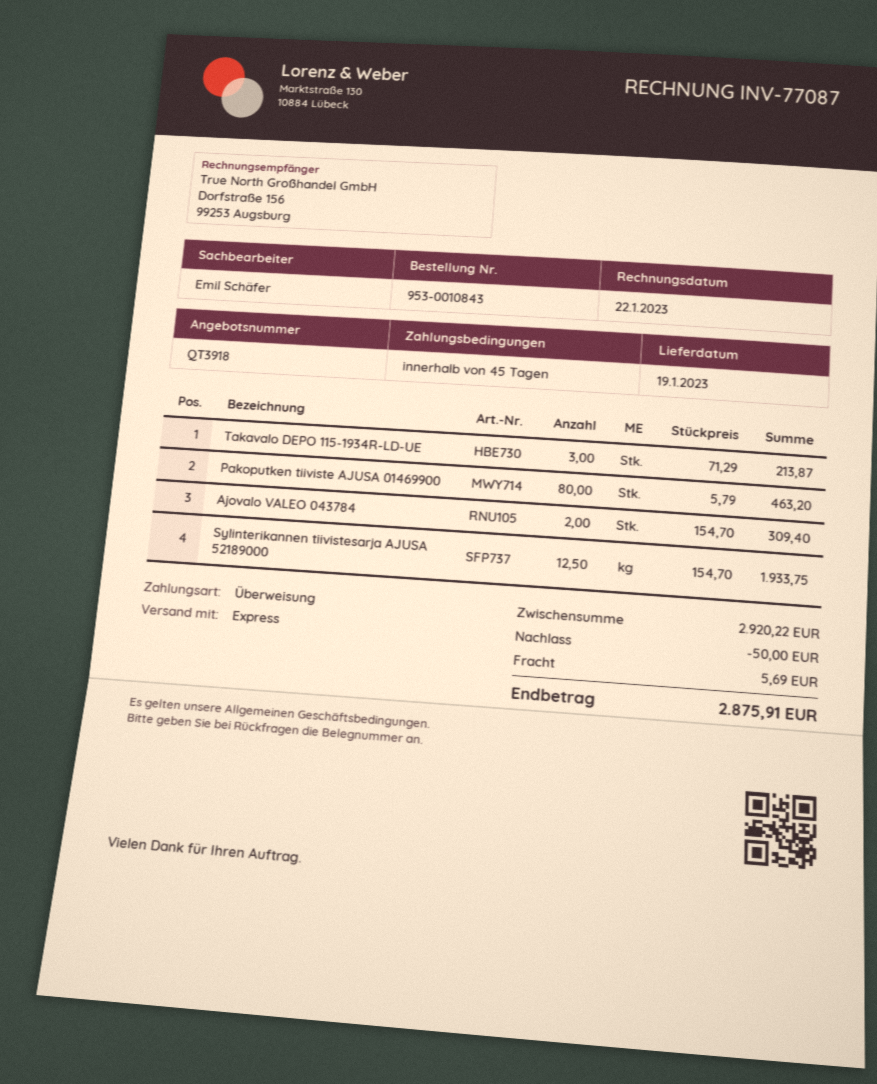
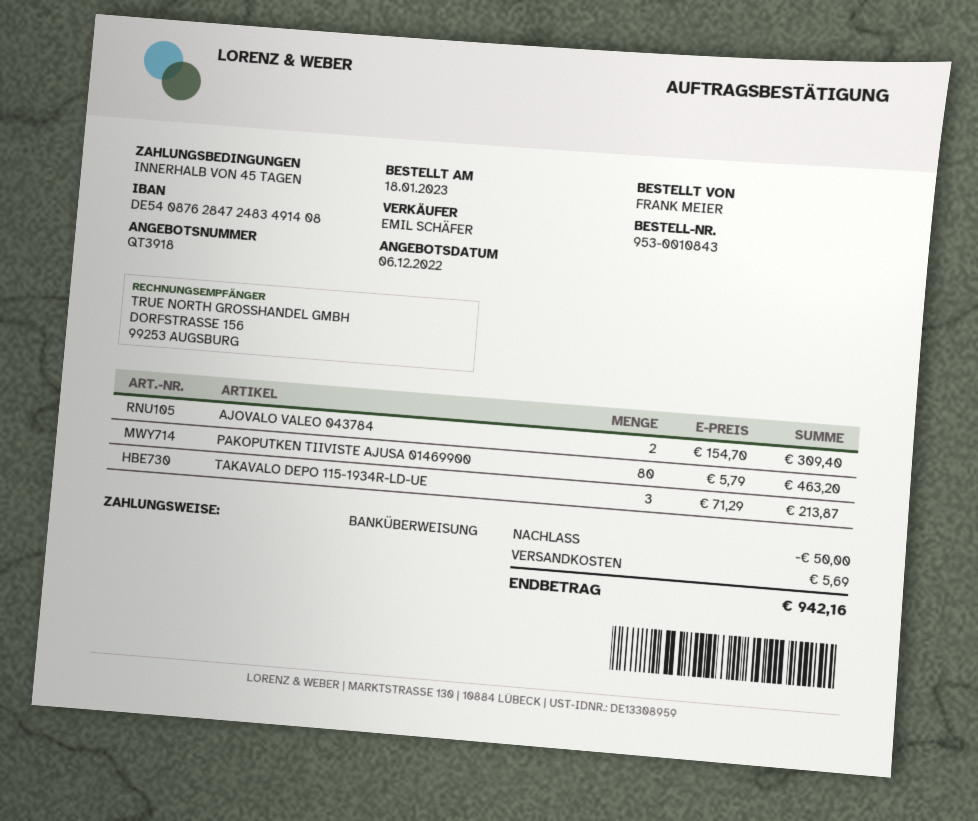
Sylinterikannen tiivistesarja AJUSA 52189000: 12.5 x 154.70 = 1933.75 -> none
total: 2875.91 -> 942.16

